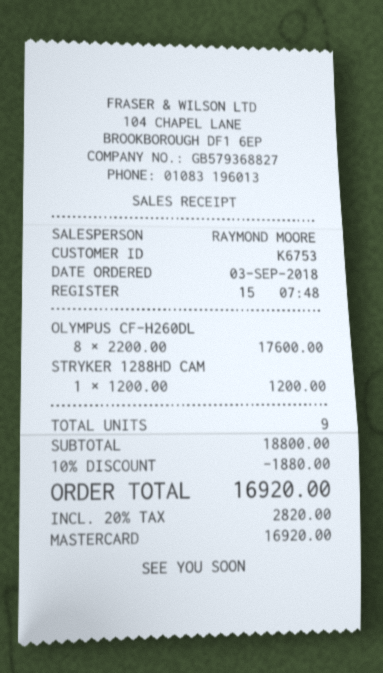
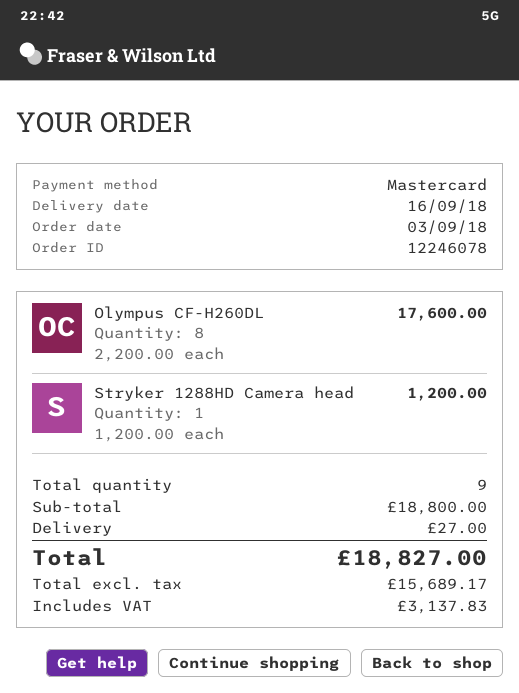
discount: 10% = 1880.00 -> none
shipping: none -> 27.00
tax: 2820.00 -> 3137.83
total: 16920.00 -> 18827.00

